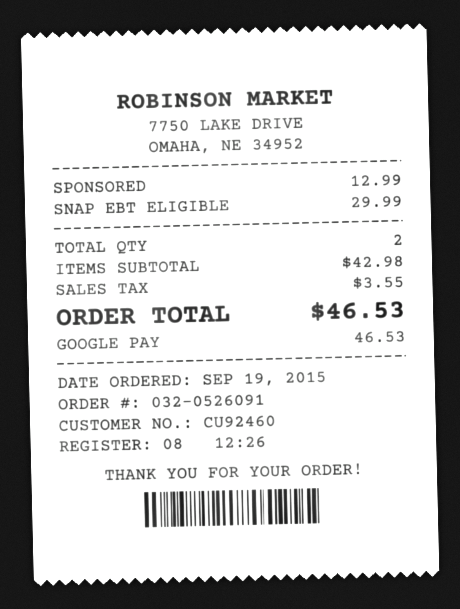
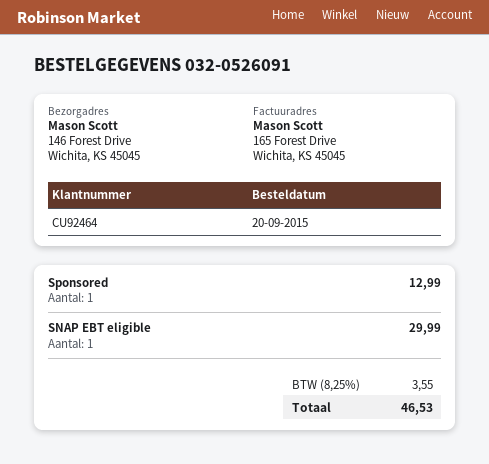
order date: 2015-09-19 -> 2015-09-20
customer number: CU92460 -> CU92464

